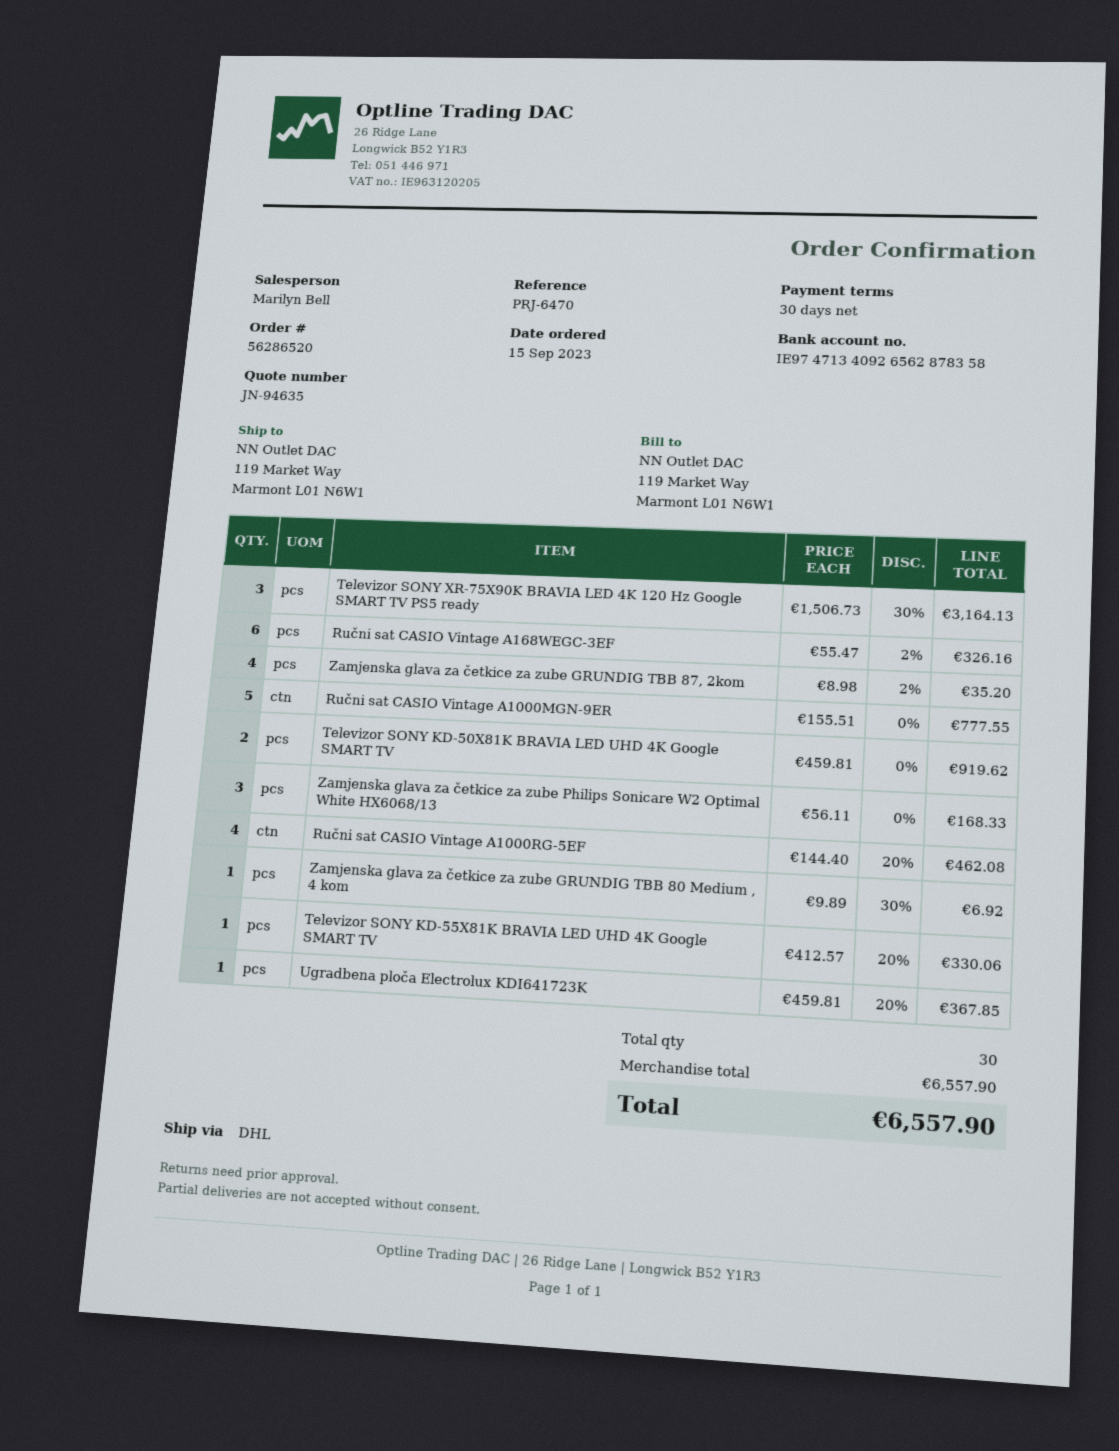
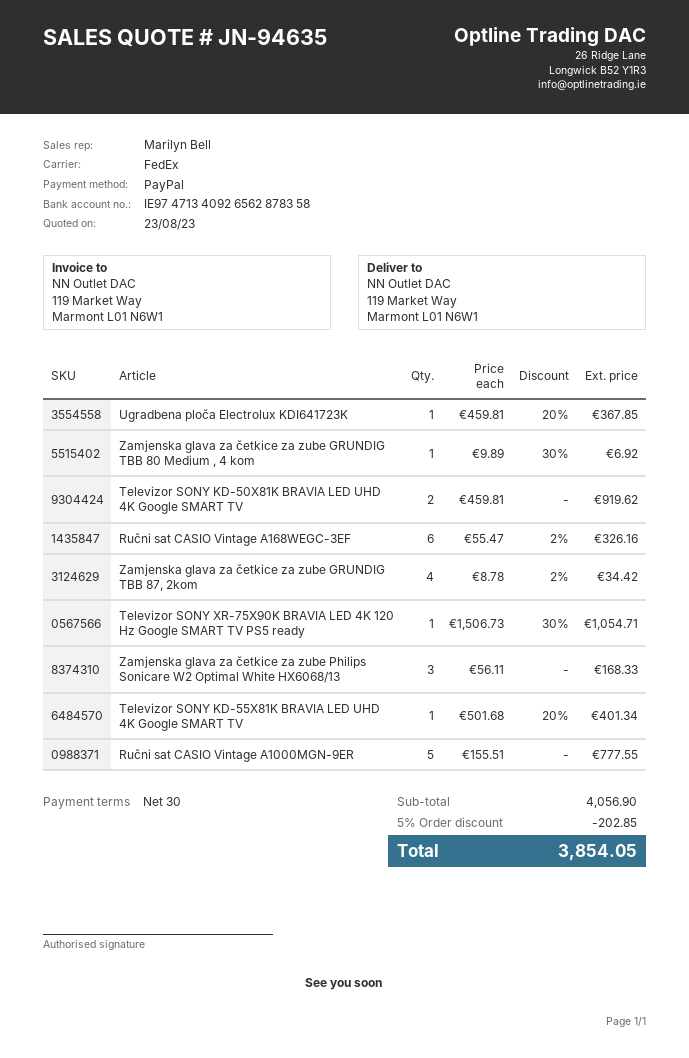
shipping method: DHL -> FedEx
Televizor SONY XR-75X90K BRAVIA LED 4K 120 Hz Google SMART TV PS5 ready: 3 x 1506.73 - 30% = 3164.13 -> 1 x 1506.73 - 30% = 1054.71
Zamjenska glava za četkice za zube GRUNDIG TBB 87, 2kom: 4 x 8.98 - 2% = 35.20 -> 4 x 8.78 - 2% = 34.42
Ručni sat CASIO Vintage A1000RG-5EF: 4 x 144.40 - 20% = 462.08 -> none
Televizor SONY KD-55X81K BRAVIA LED UHD 4K Google SMART TV: 1 x 412.57 - 20% = 330.06 -> 1 x 501.68 - 20% = 401.34
subtotal: 6557.90 -> 4056.90
discount: none -> 5% = 202.85
total: 6557.90 -> 3854.05

